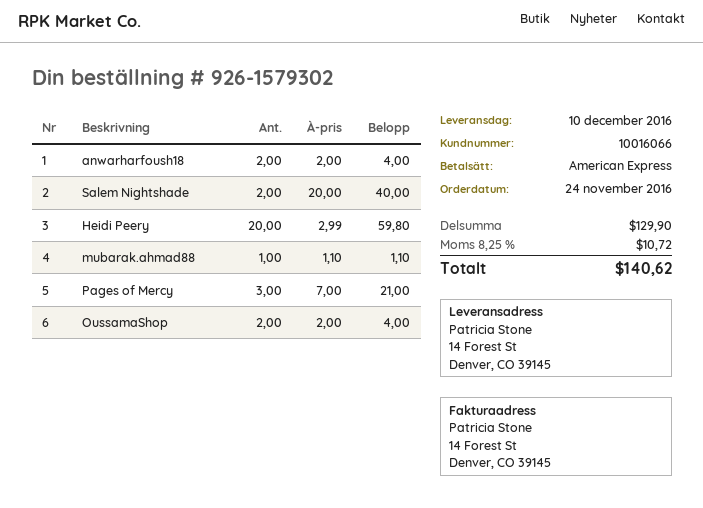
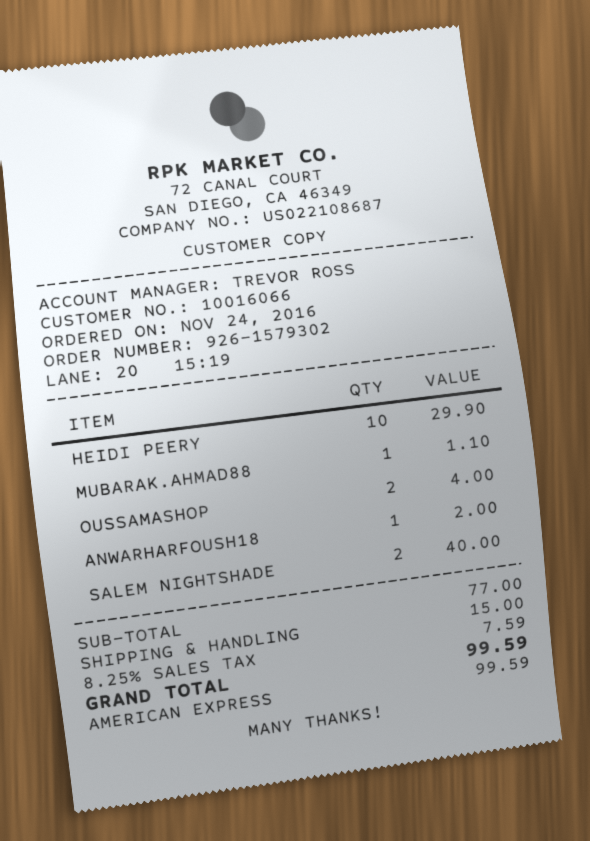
anwarharfoush18: 2 for 4.00 -> 1 for 2.00
Heidi Peery: 20 for 59.80 -> 10 for 29.90
Pages of Mercy: 3 for 21.00 -> none
subtotal: 129.90 -> 77.00
shipping: none -> 15.00
tax: 8.25% = 10.72 -> 8.25% = 7.59
total: 140.62 -> 99.59

